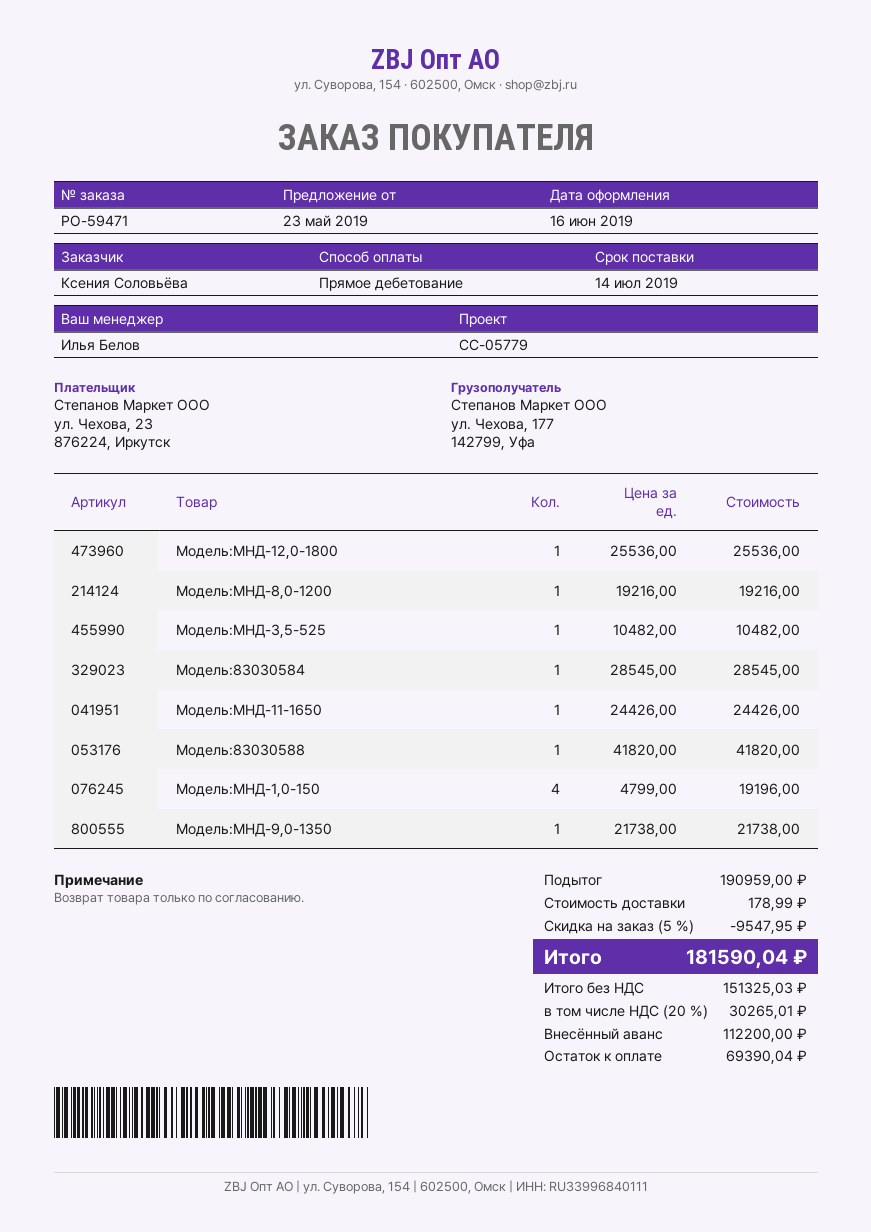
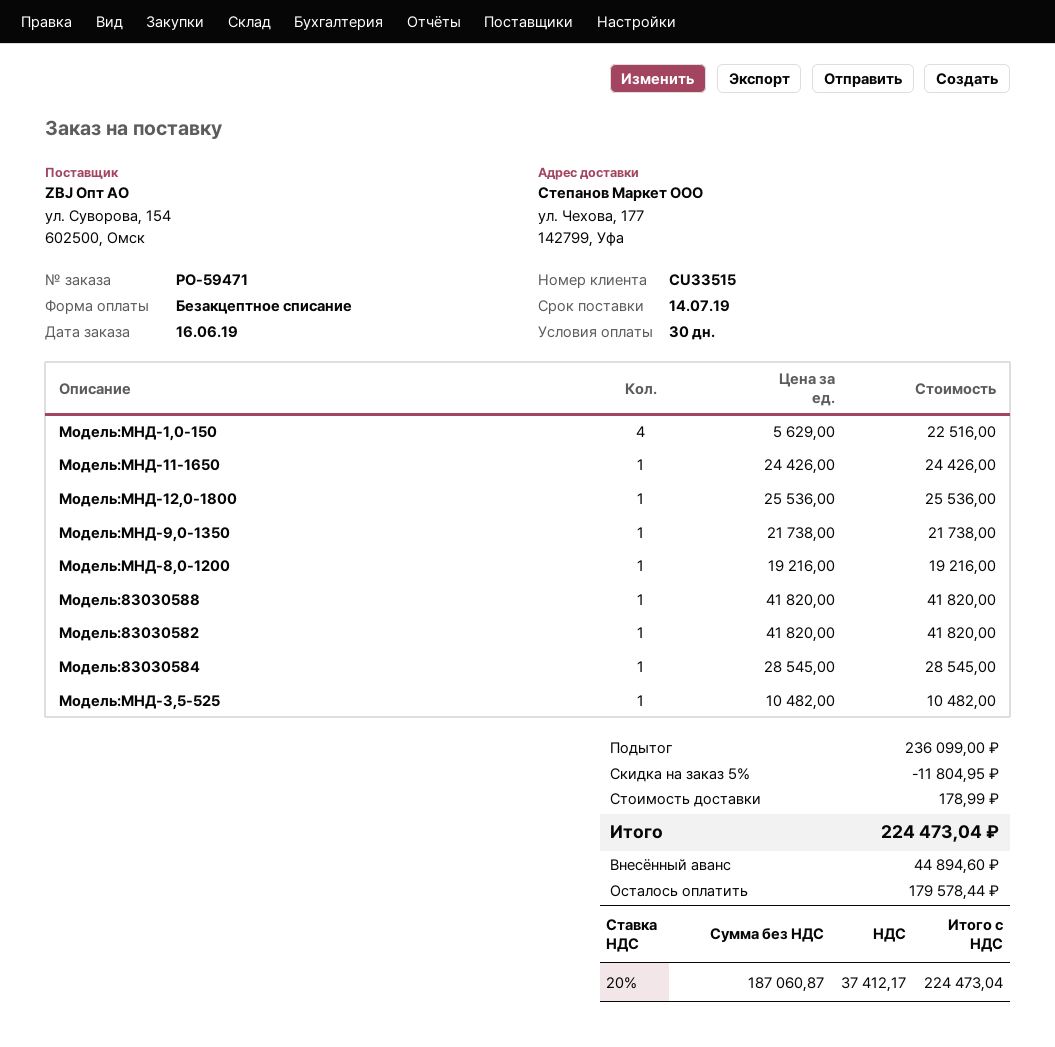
Модель:МНД-1,0-150: 4 x 4799.00 = 19196.00 -> 4 x 5629.00 = 22516.00
Модель:83030582: none -> 1 x 41820.00 = 41820.00
subtotal: 190959.00 -> 236099.00
discount: 5% = 9547.95 -> 5% = 11804.95
net: 151325.03 -> 187060.87
tax: 20% = 30265.01 -> 20% = 37412.17
total: 181590.04 -> 224473.04
deposit: 112200.00 -> 44894.60
balance: 69390.04 -> 179578.44

